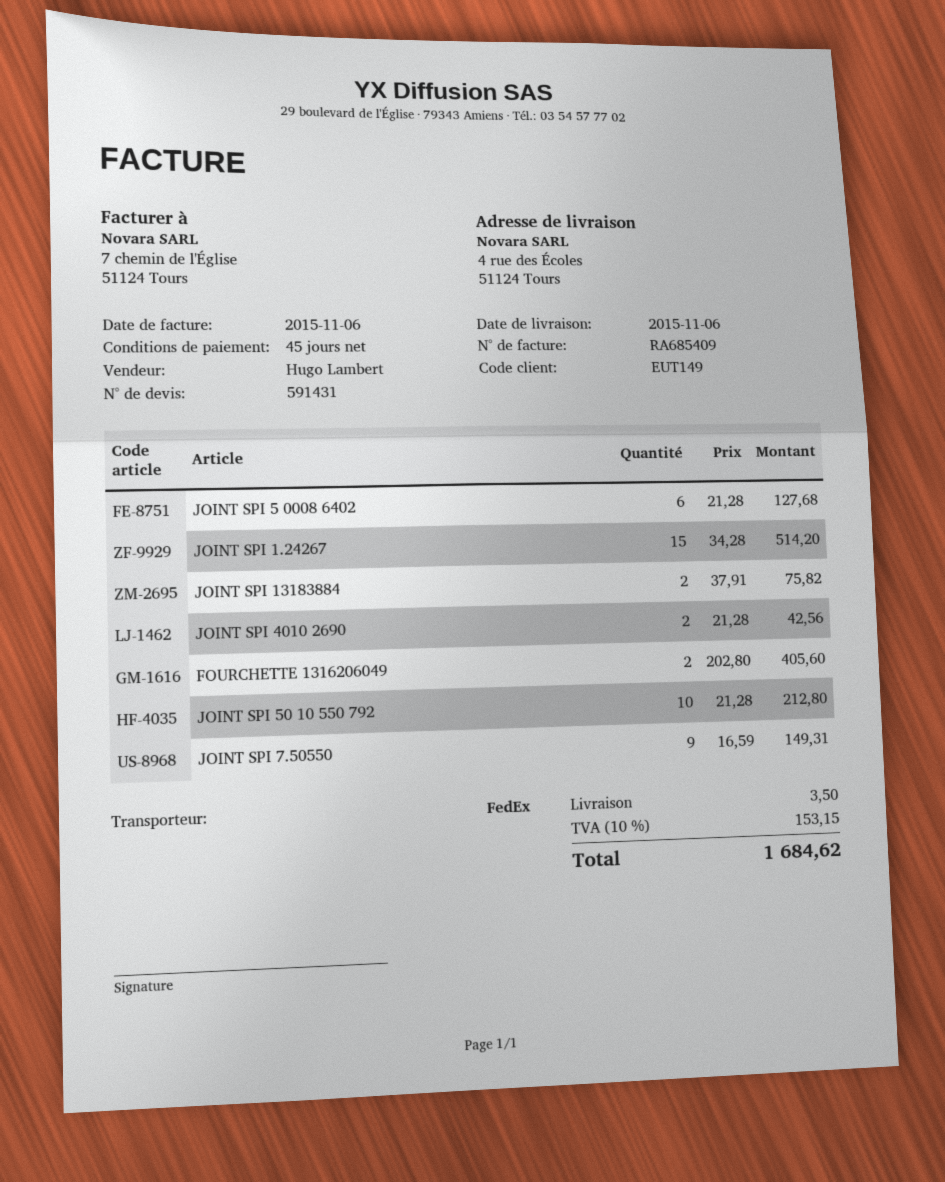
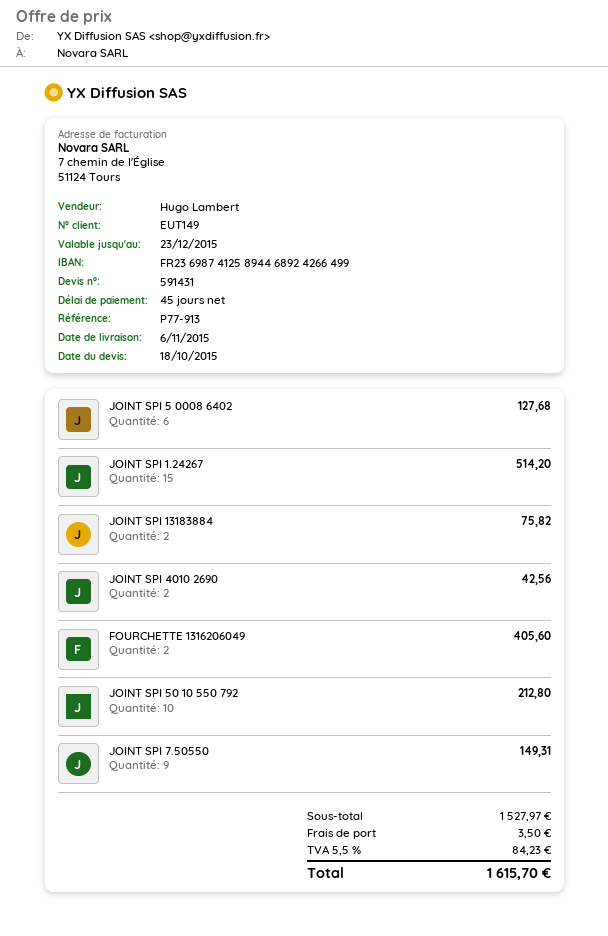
tax: 10% = 153.15 -> 5.5% = 84.23
total: 1684.62 -> 1615.70

